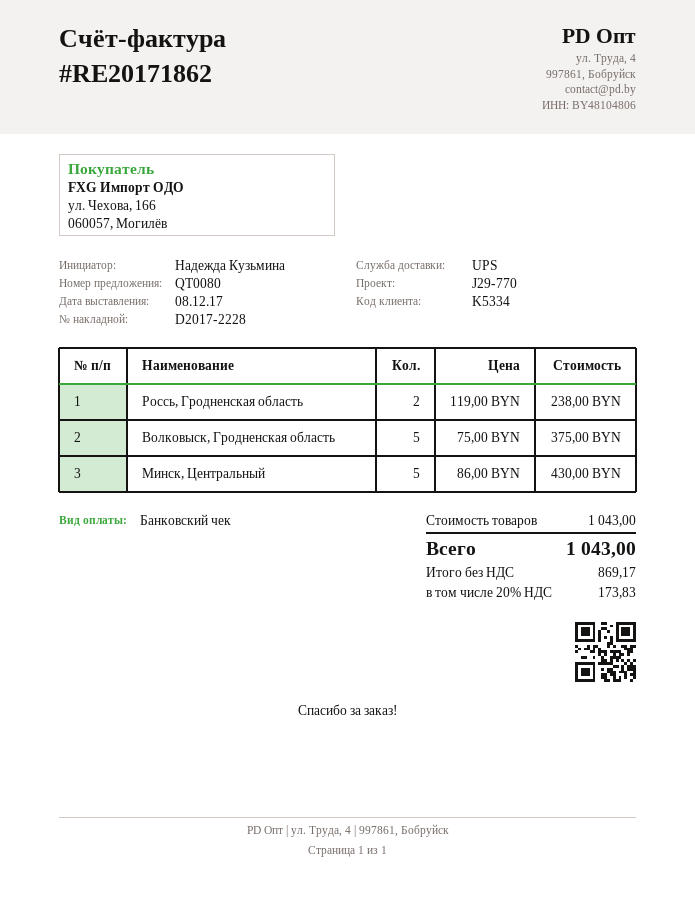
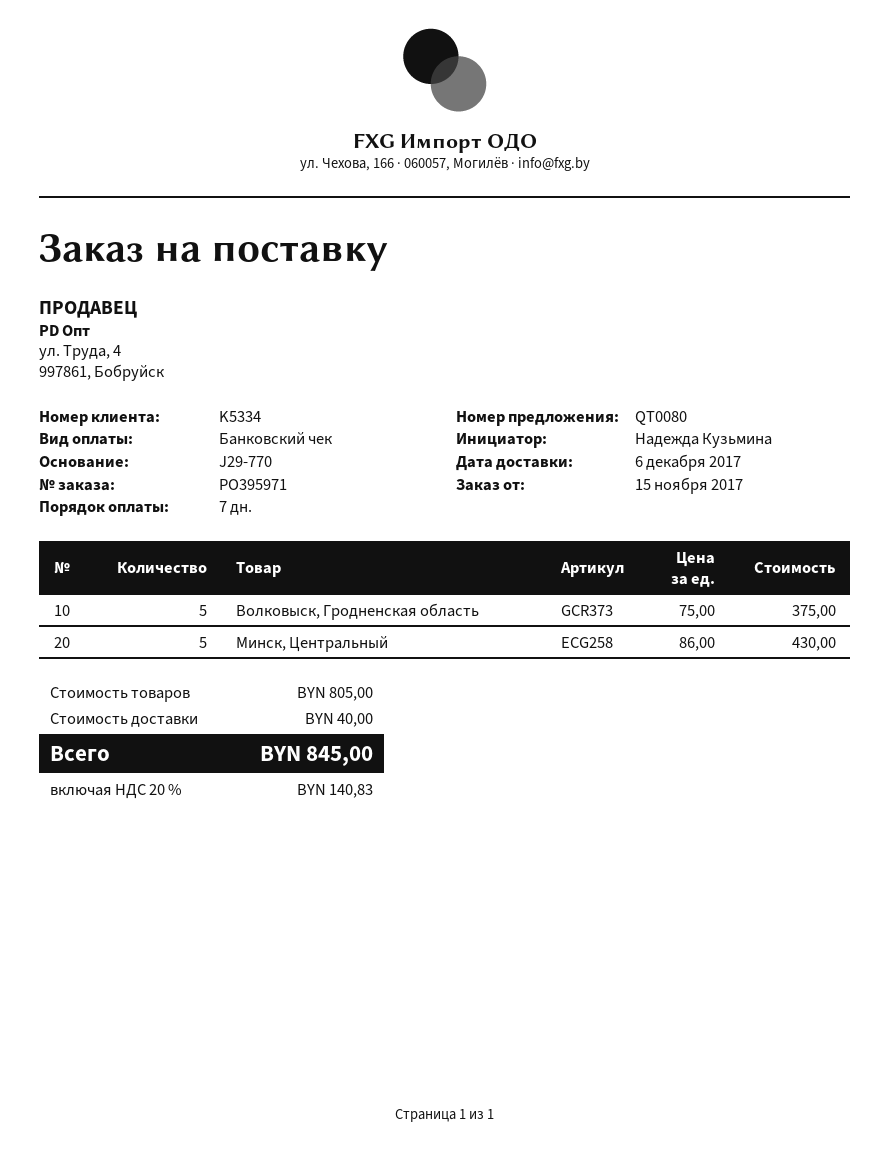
Россь, Гродненская область: 2 x 119.00 = 238.00 -> none
subtotal: 1043.00 -> 805.00
shipping: none -> 40.00
tax: 20% = 173.83 -> 20% = 140.83
total: 1043.00 -> 845.00

